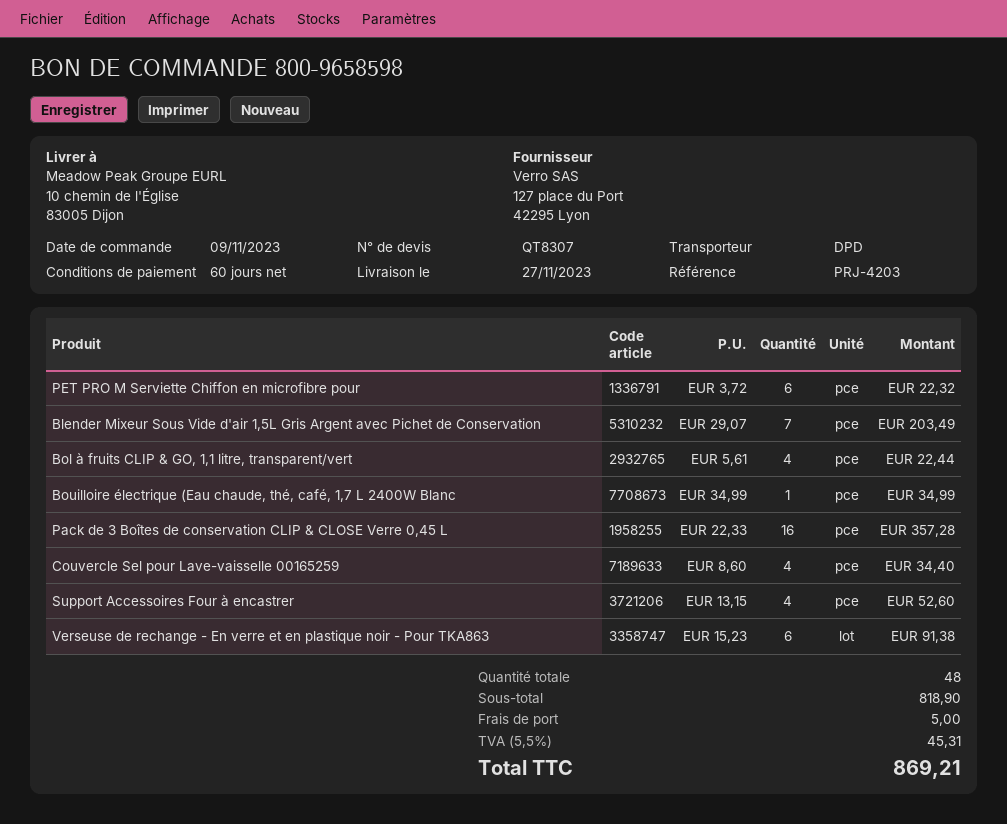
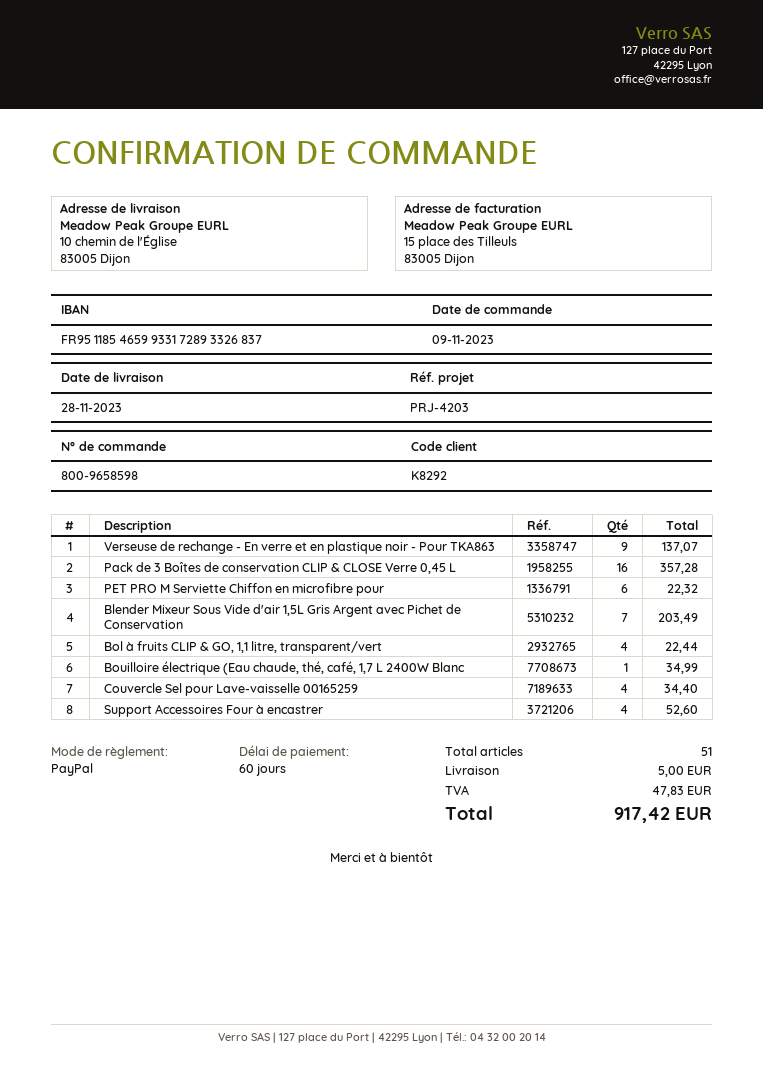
delivery date: 2023-11-27 -> 2023-11-28
Verseuse de rechange - En verre et en plastique noir - Pour TKA863: 6 for 91.38 -> 9 for 137.07
total quantity: 48 -> 51
tax: 45.31 -> 47.83
total: 869.21 -> 917.42

